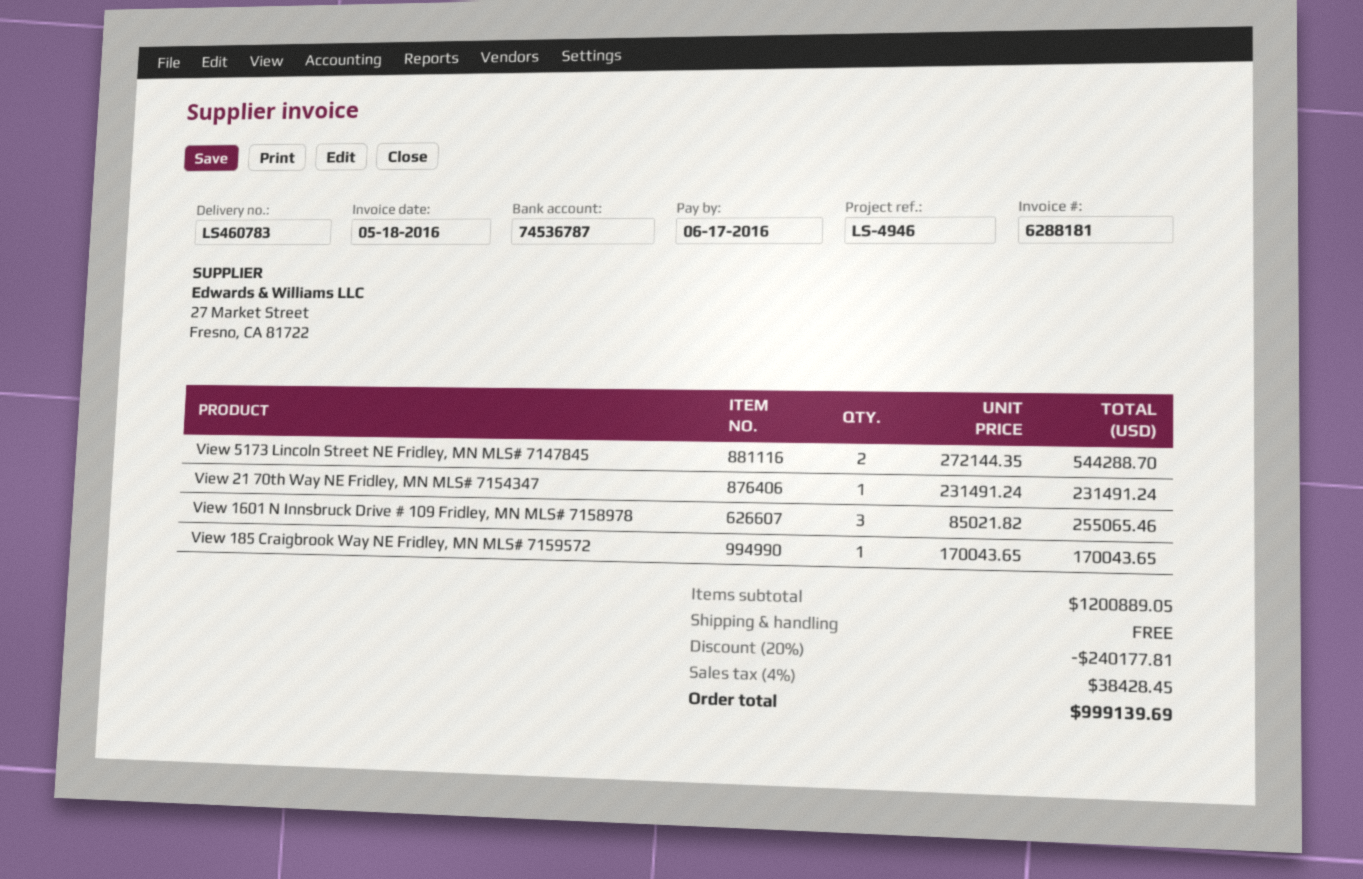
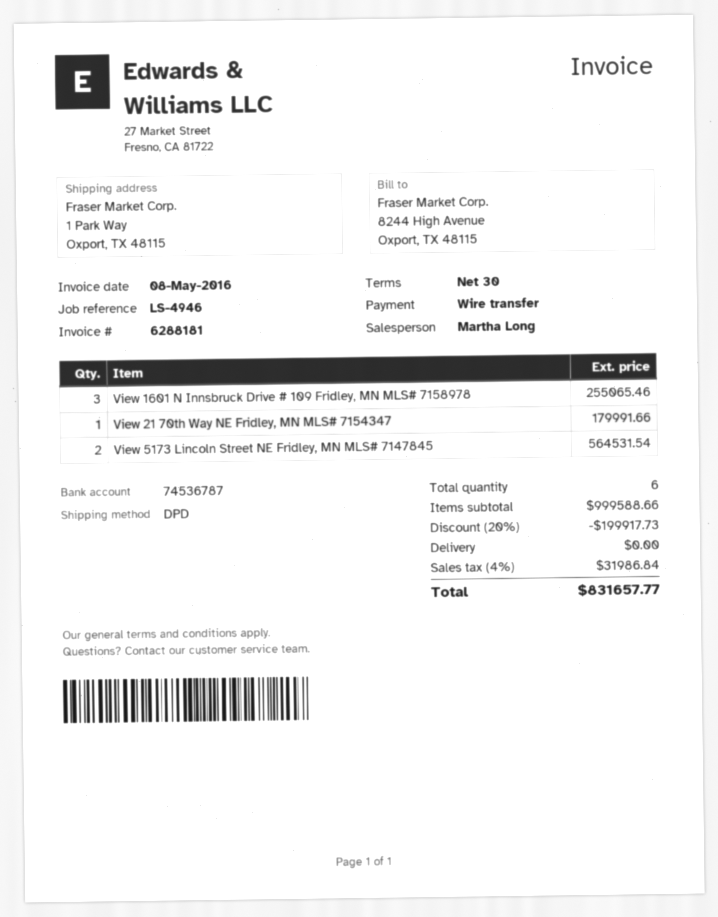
invoice date: 2016-05-18 -> 2016-05-08
View 5173 Lincoln Street NE Fridley, MN MLS# 7147845: 2 for 544288.70 -> 2 for 564531.54
View 21 70th Way NE Fridley, MN MLS# 7154347: 1 for 231491.24 -> 1 for 179991.66
View 185 Craigbrook Way NE Fridley, MN MLS# 7159572: 1 for 170043.65 -> none
subtotal: 1200889.05 -> 999588.66
discount: 20% = 240177.81 -> 20% = 199917.73
tax: 4% = 38428.45 -> 4% = 31986.84
total: 999139.69 -> 831657.77

